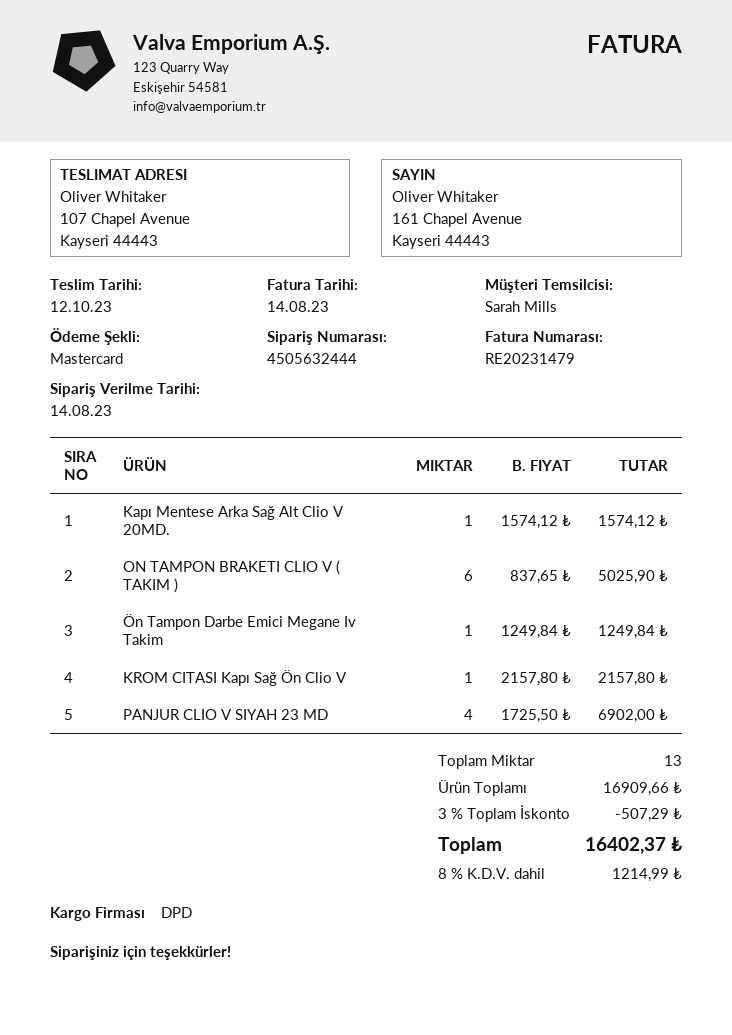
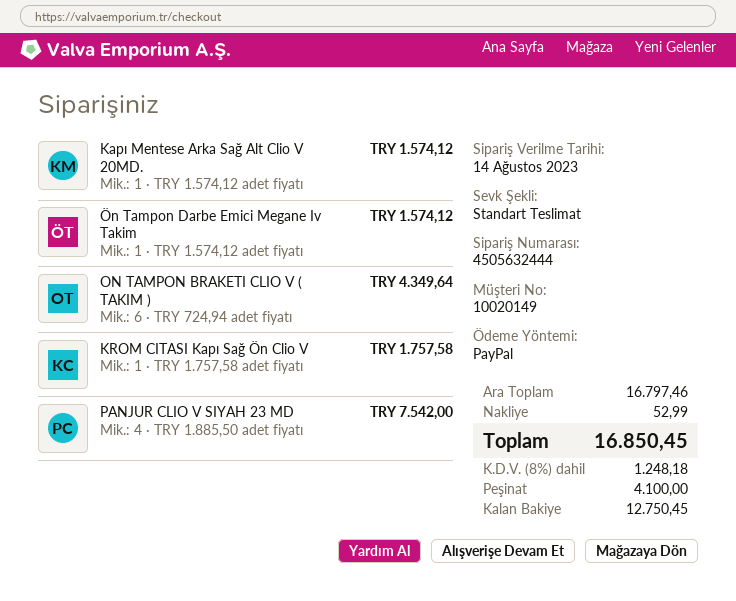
payment method: Mastercard -> PayPal
shipping method: DPD -> standard
ON TAMPON BRAKETI CLIO V ( TAKIM ): 6 x 837.65 = 5025.90 -> 6 x 724.94 = 4349.64
Ön Tampon Darbe Emici Megane Iv Takim: 1 x 1249.84 = 1249.84 -> 1 x 1574.12 = 1574.12
KROM CITASI Kapı Sağ Ön Clio V: 1 x 2157.80 = 2157.80 -> 1 x 1757.58 = 1757.58
PANJUR CLIO V SIYAH 23 MD: 4 x 1725.50 = 6902.00 -> 4 x 1885.50 = 7542.00
subtotal: 16909.66 -> 16797.46
discount: 3% = 507.29 -> none
shipping: none -> 52.99
tax: 8% = 1214.99 -> 8% = 1248.18
total: 16402.37 -> 16850.45

